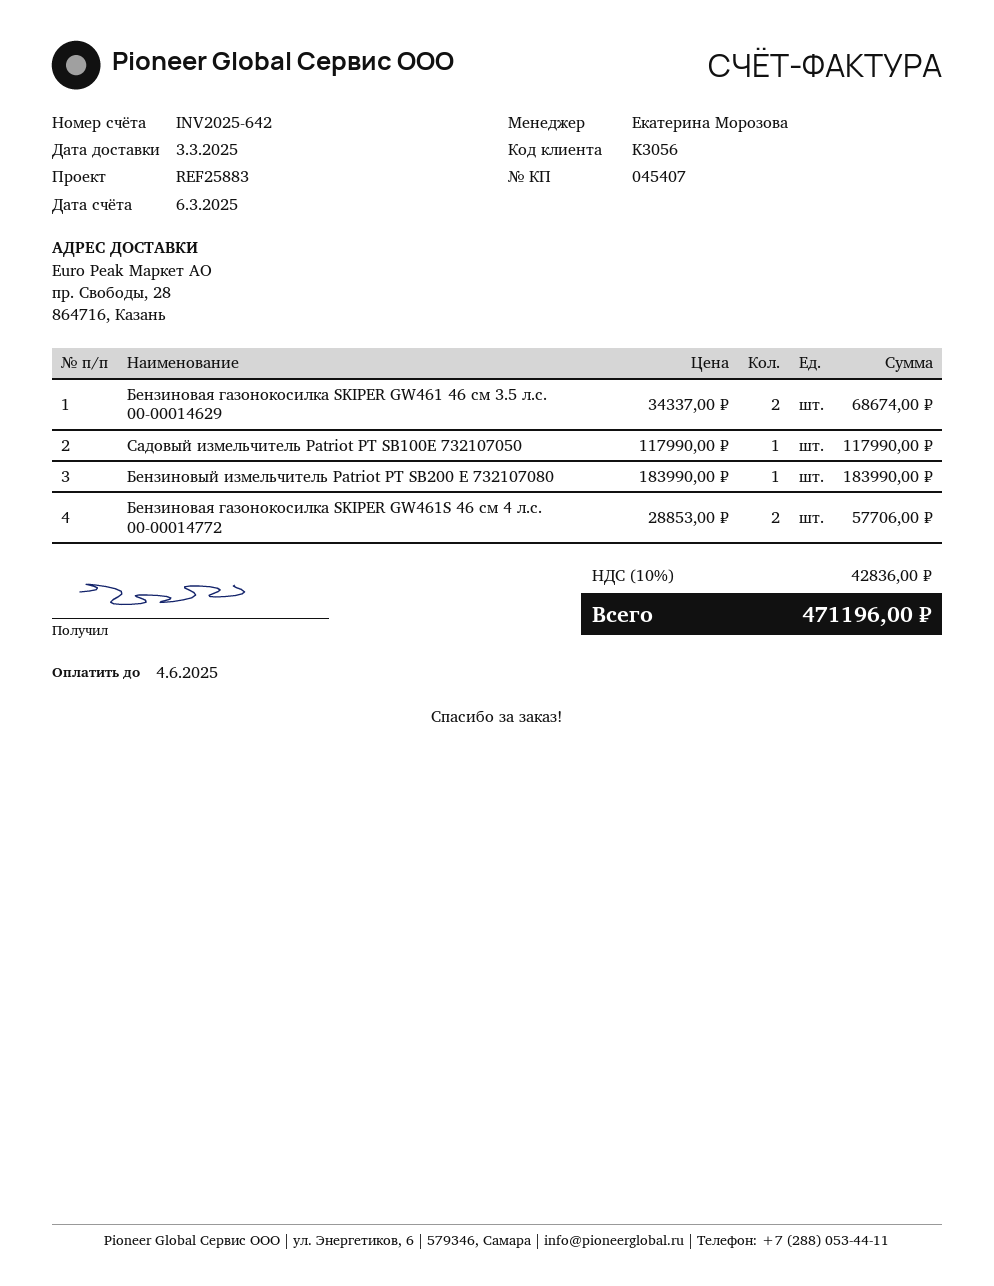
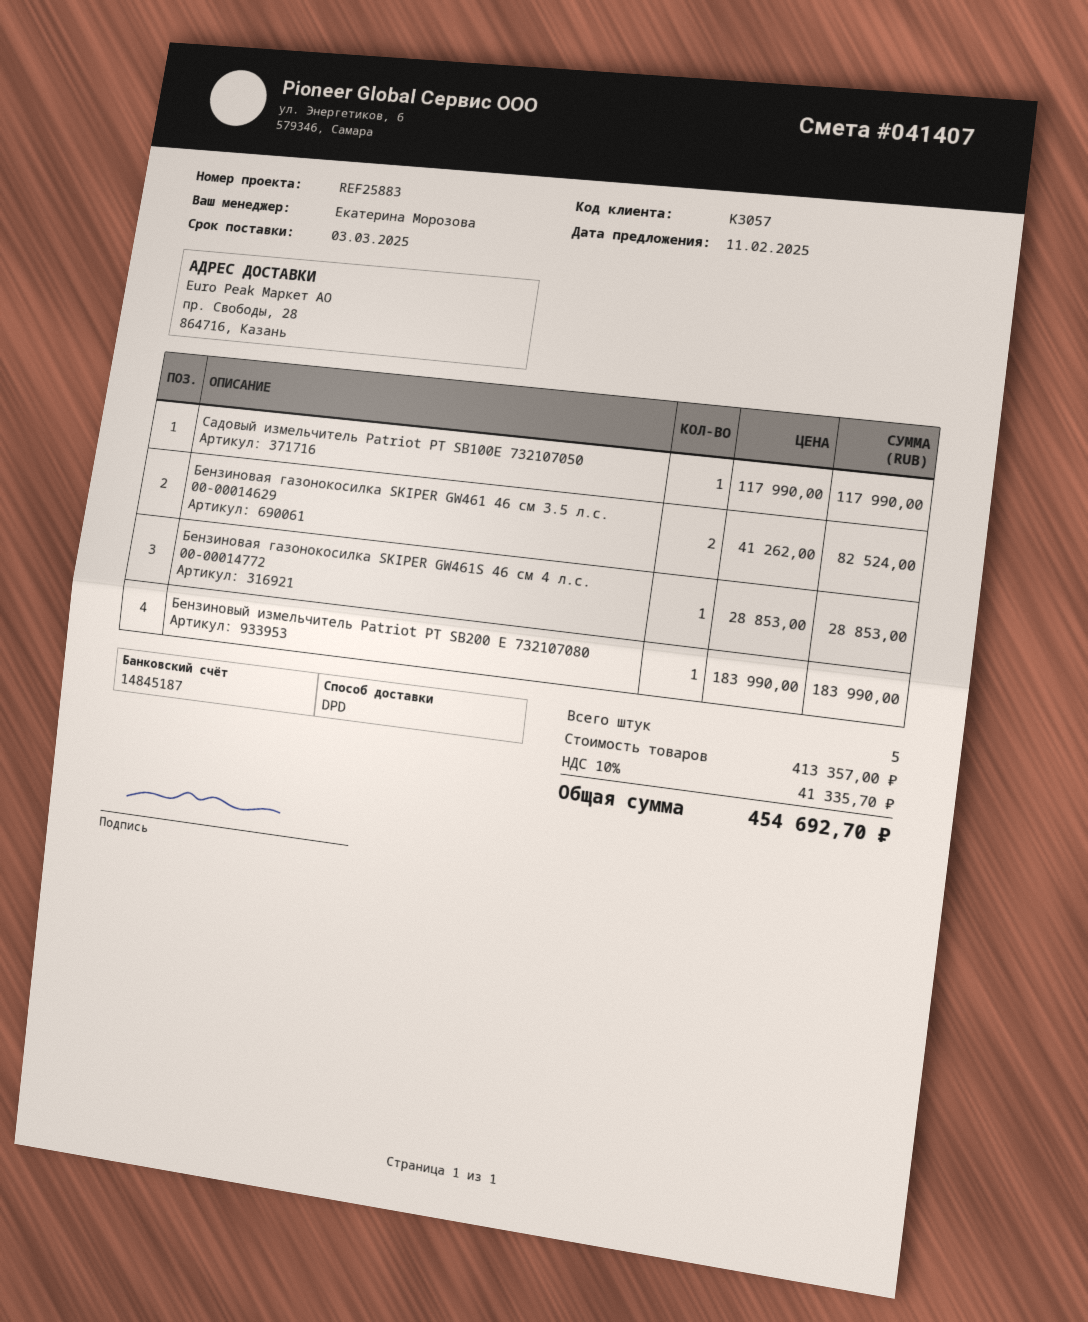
quote number: 045407 -> 041407
customer number: K3056 -> K3057
Бензиновая газонокосилка SKIPER GW461 46 см 3.5 л.с. 00-00014629: 2 x 34337.00 = 68674.00 -> 2 x 41262.00 = 82524.00
Бензиновая газонокосилка SKIPER GW461S 46 см 4 л.с. 00-00014772: 2 x 28853.00 = 57706.00 -> 1 x 28853.00 = 28853.00
tax: 10% = 42836.00 -> 10% = 41335.70
total: 471196.00 -> 454692.70

